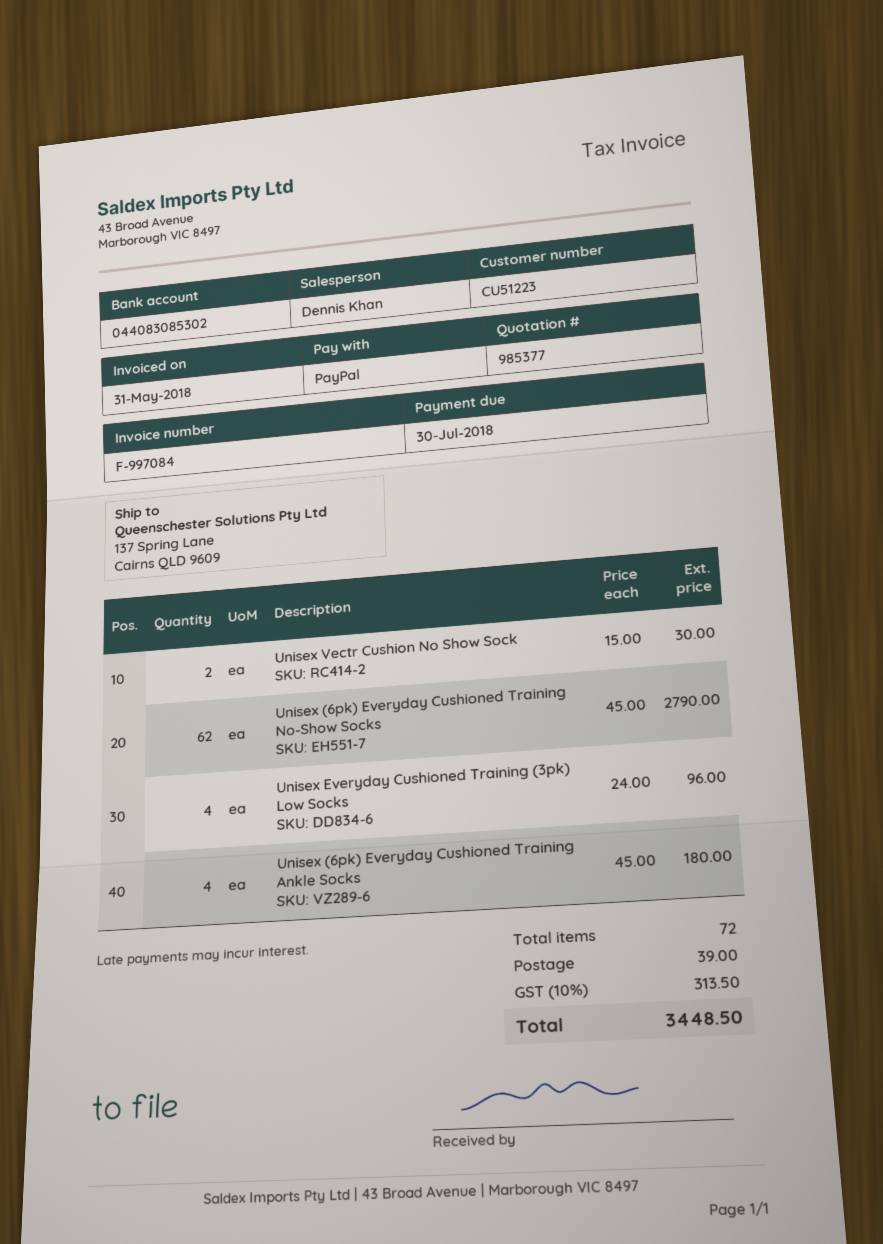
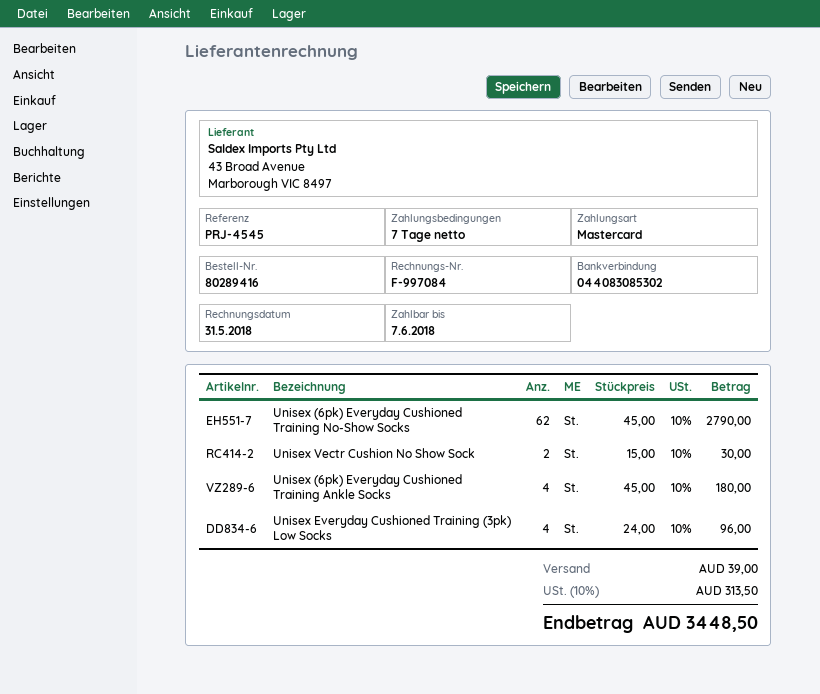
due date: 2018-07-30 -> 2018-06-07
payment method: PayPal -> Mastercard

